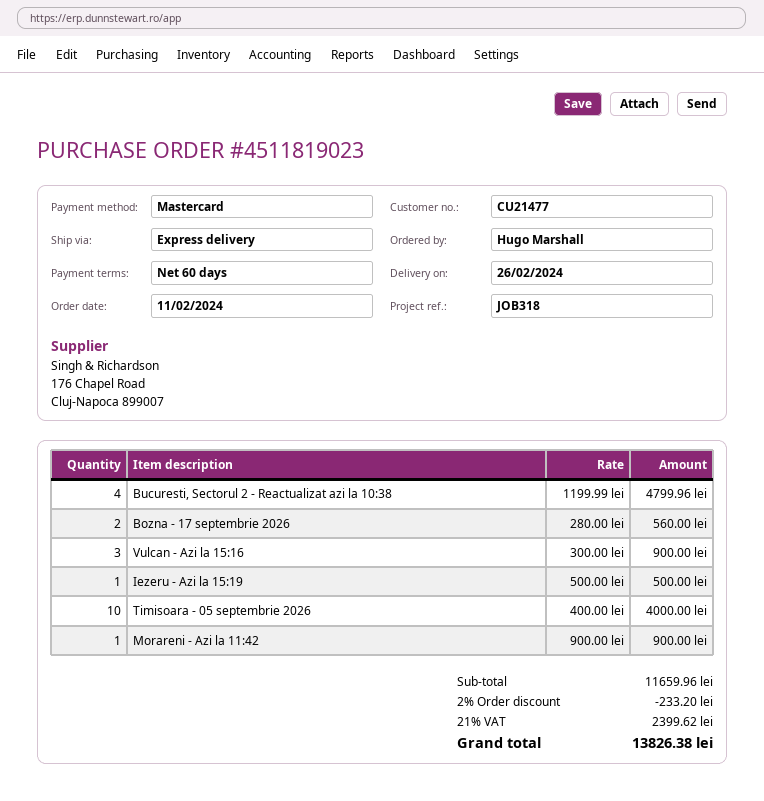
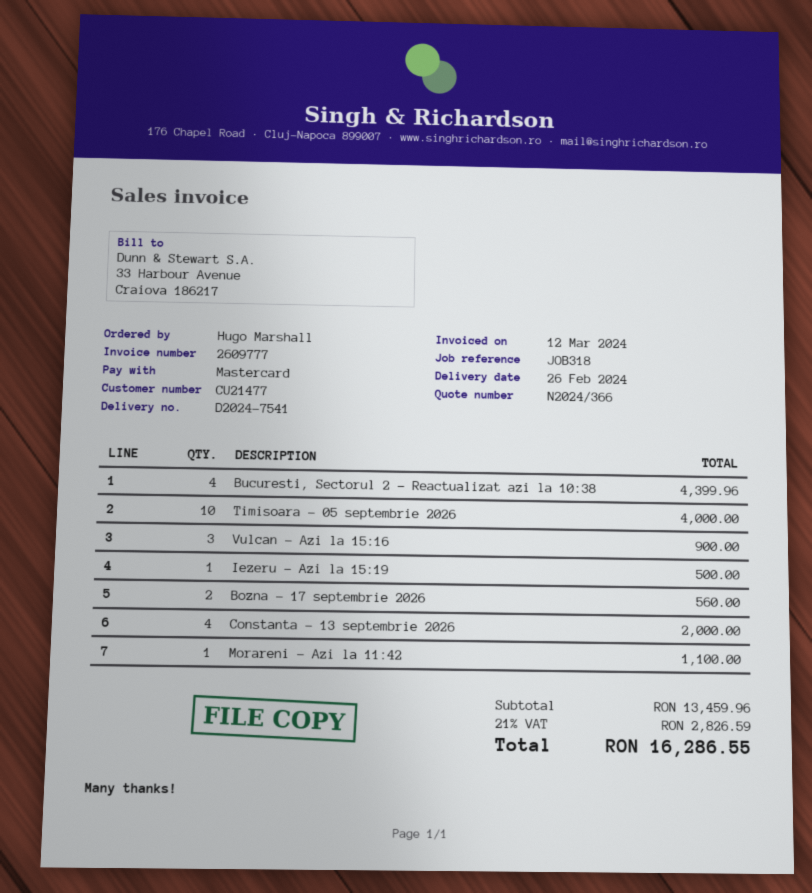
Bucuresti, Sectorul 2 - Reactualizat azi la 10:38: 4 for 4799.96 -> 4 for 4399.96
Morareni - Azi la 11:42: 1 for 900.00 -> 1 for 1100.00
Constanta - 13 septembrie 2026: none -> 4 for 2000.00
subtotal: 11659.96 -> 13459.96
discount: 2% = 233.20 -> none
tax: 21% = 2399.62 -> 21% = 2826.59
total: 13826.38 -> 16286.55

